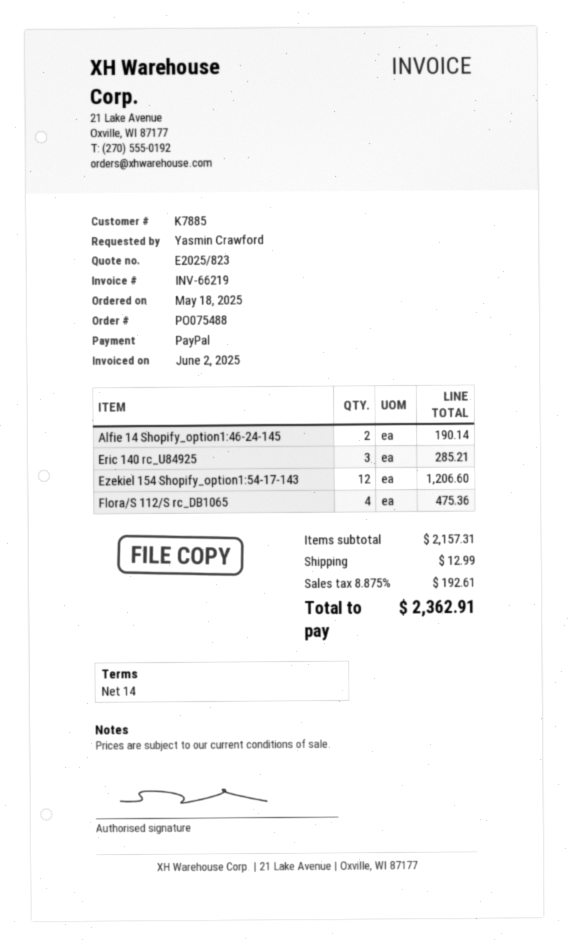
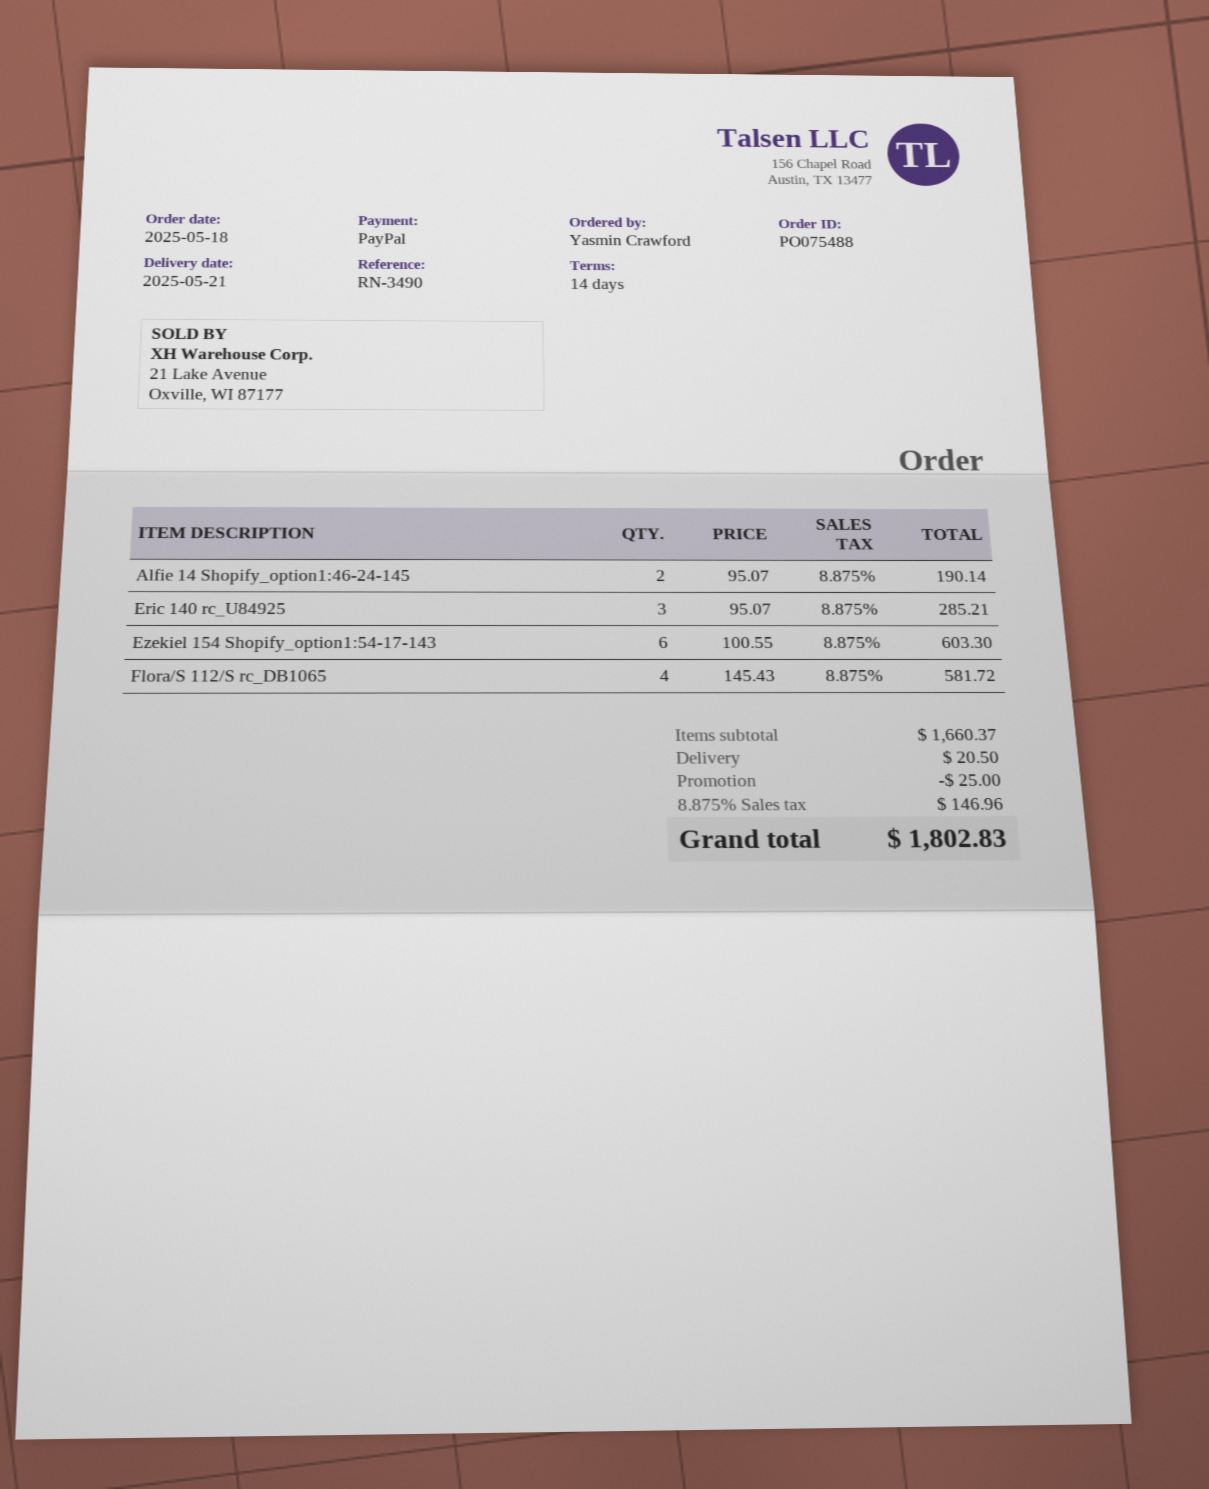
Ezekiel 154 Shopify_option1:54-17-143: 12 for 1206.60 -> 6 for 603.30
Flora/S 112/S rc_DB1065: 4 for 475.36 -> 4 for 581.72
subtotal: 2157.31 -> 1660.37
discount: none -> 25.00
shipping: 12.99 -> 20.50
tax: 8.875% = 192.61 -> 8.875% = 146.96
total: 2362.91 -> 1802.83

